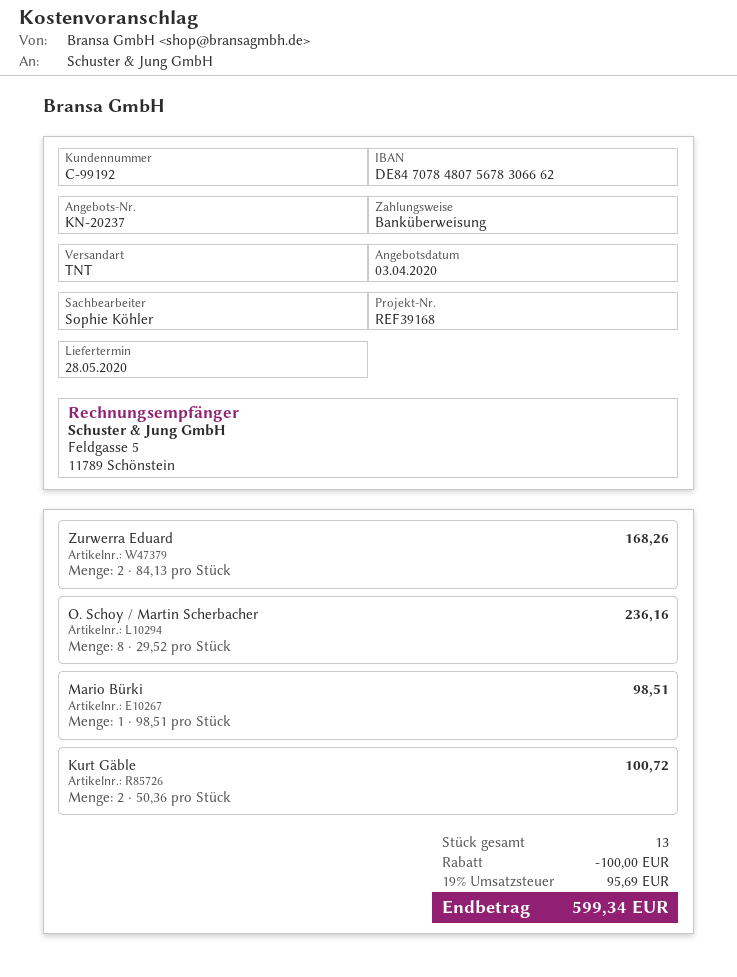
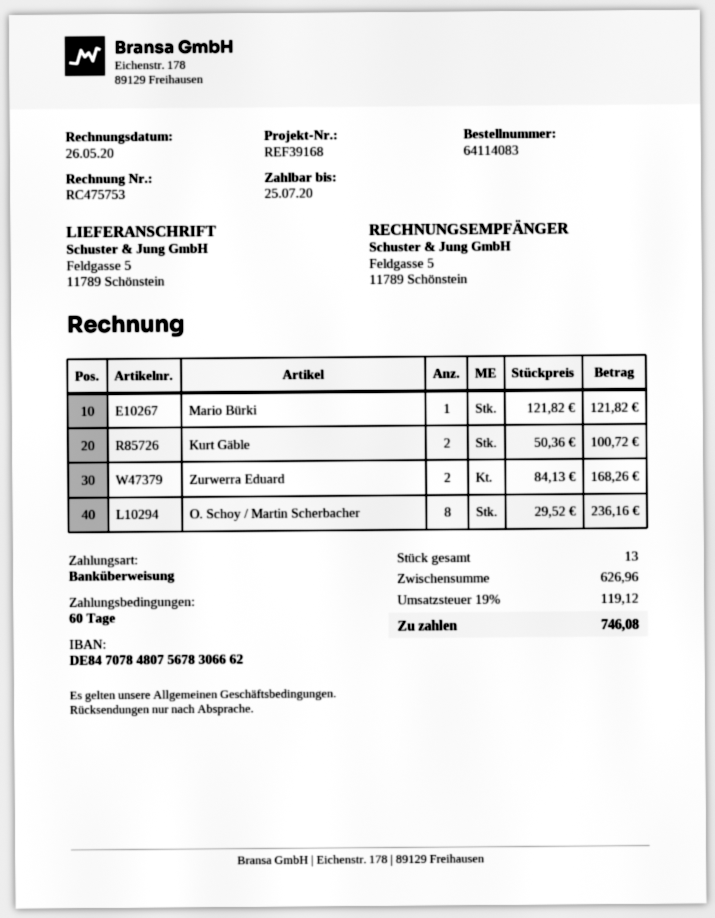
Mario Bürki: 1 x 98.51 = 98.51 -> 1 x 121.82 = 121.82
discount: 100.00 -> none
tax: 19% = 95.69 -> 19% = 119.12
total: 599.34 -> 746.08

